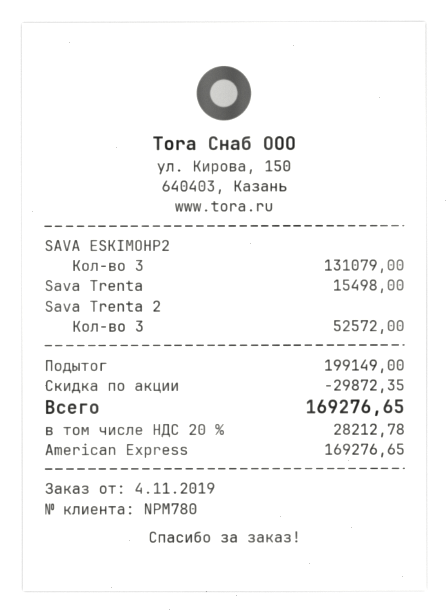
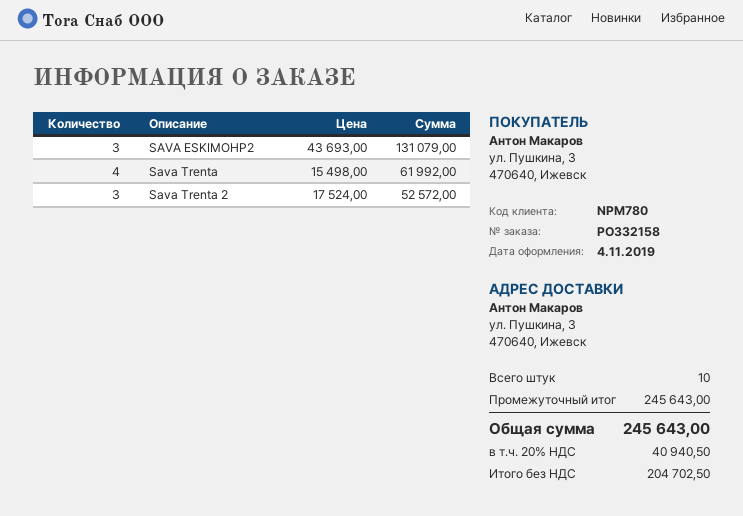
Sava Trenta: 1 for 15498.00 -> 4 for 61992.00
subtotal: 199149.00 -> 245643.00
discount: 29872.35 -> none
tax: 20% = 28212.78 -> 20% = 40940.50
total: 169276.65 -> 245643.00

